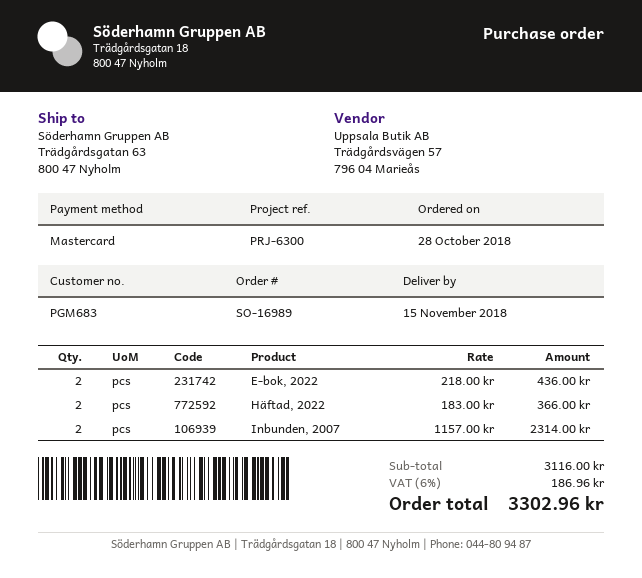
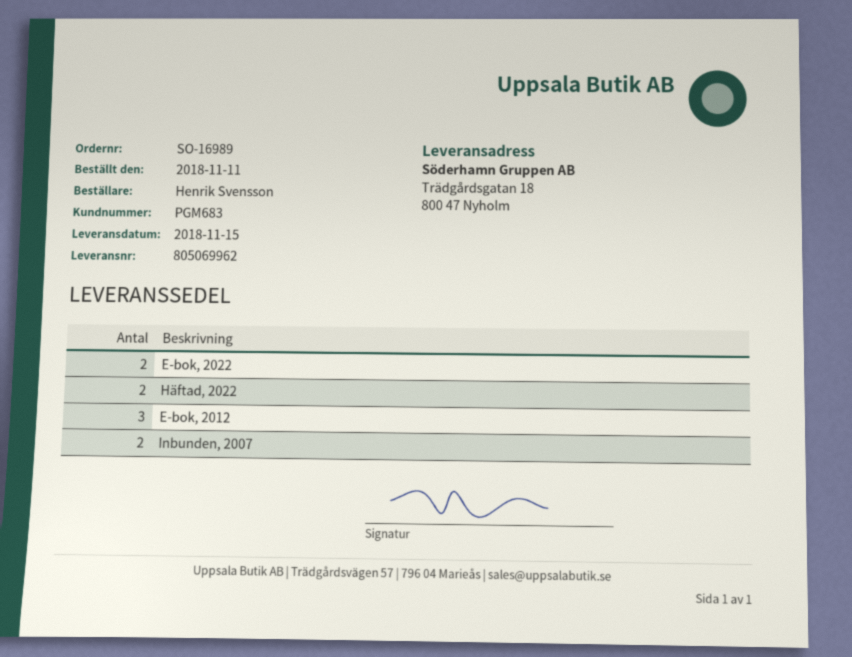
order date: 2018-10-28 -> 2018-11-11
ship to: Trädgårdsgatan 63, 800 47 Nyholm -> Trädgårdsgatan 18, 800 47 Nyholm
E-bok, 2012: none -> 3

